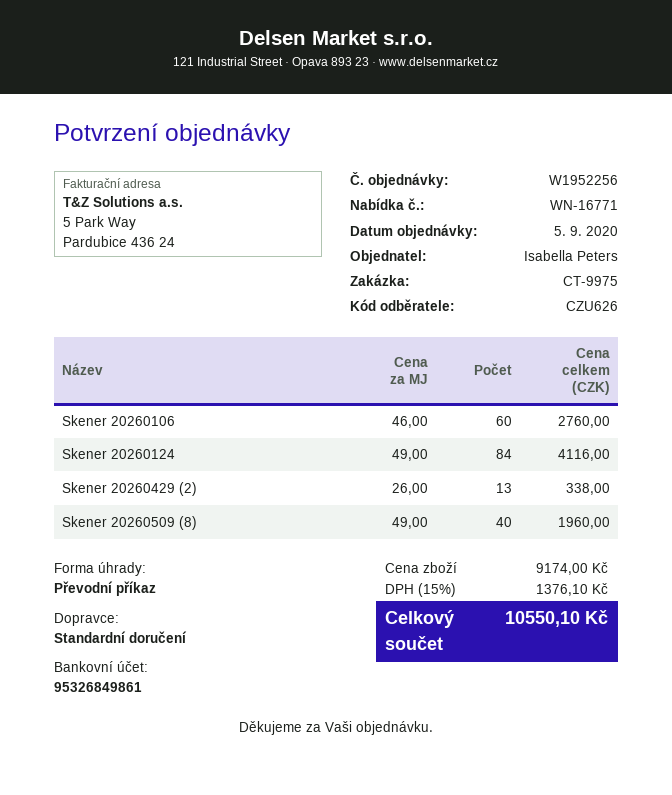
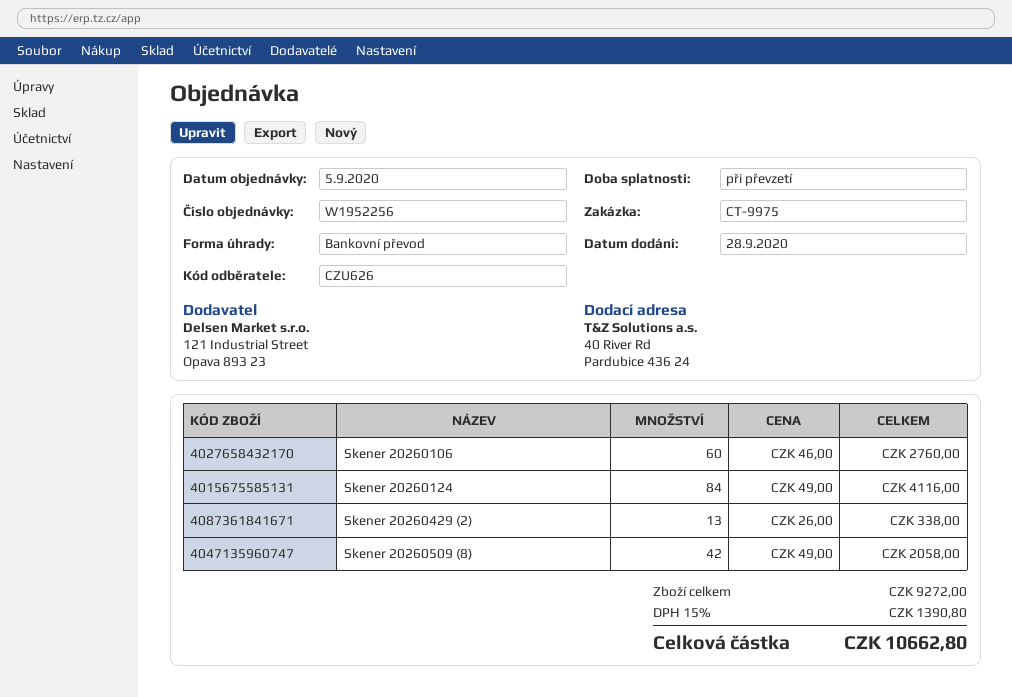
Skener 20260509 (8): 40 x 49.00 = 1960.00 -> 42 x 49.00 = 2058.00
subtotal: 9174.00 -> 9272.00
tax: 15% = 1376.10 -> 15% = 1390.80
total: 10550.10 -> 10662.80

